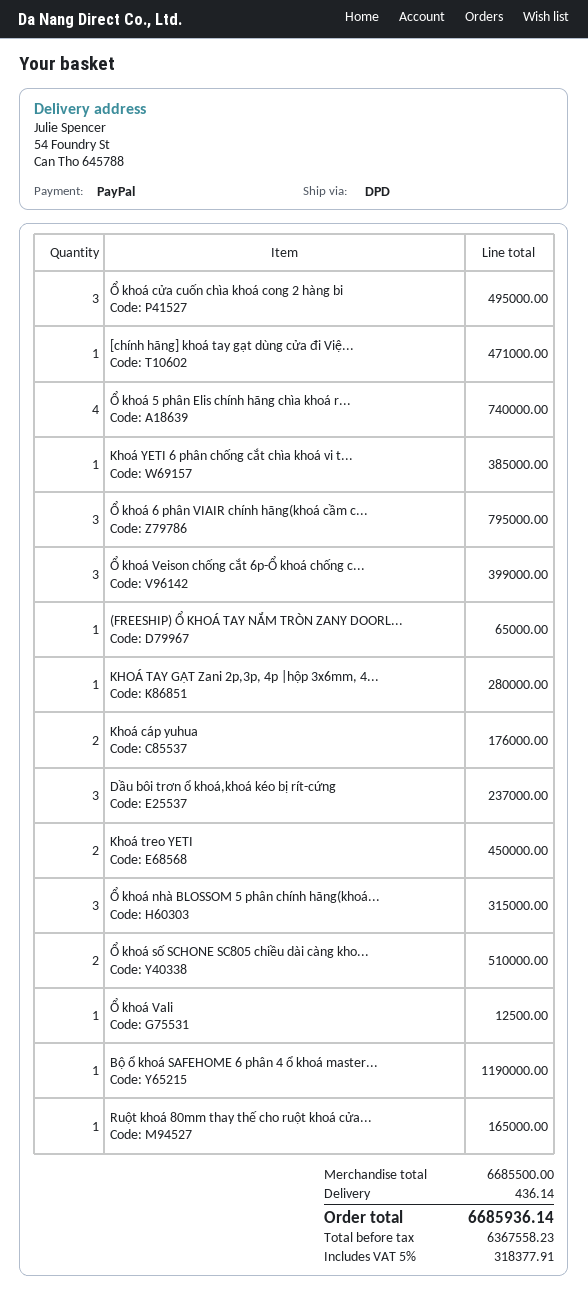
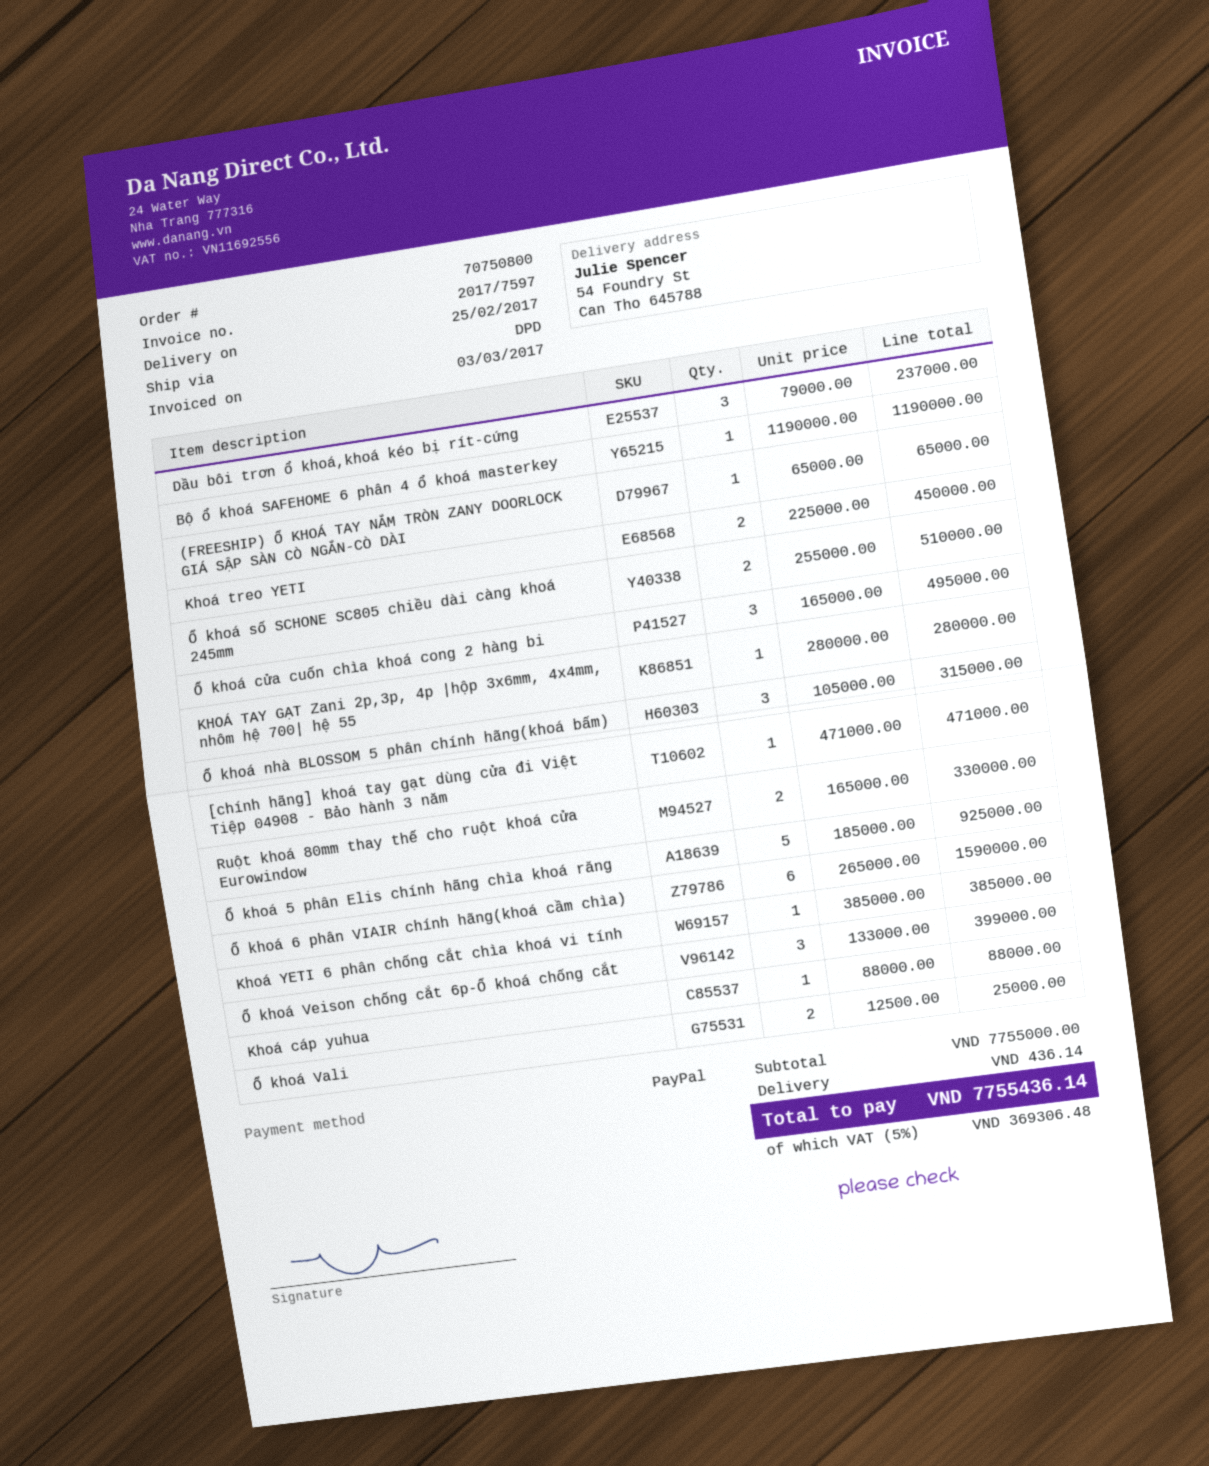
Ổ khoá 5 phân Elis chính hãng chìa khoá r...: 4 for 740000.00 -> 5 for 925000.00
Ổ khoá 6 phân VIAIR chính hãng(khoá cầm c...: 3 for 795000.00 -> 6 for 1590000.00
Khoá cáp yuhua: 2 for 176000.00 -> 1 for 88000.00
Ổ khoá Vali: 1 for 12500.00 -> 2 for 25000.00
Ruột khoá 80mm thay thế cho ruột khoá cửa...: 1 for 165000.00 -> 2 for 330000.00
subtotal: 6685500.00 -> 7755000.00
tax: 5% = 318377.91 -> 5% = 369306.48
total: 6685936.14 -> 7755436.14

